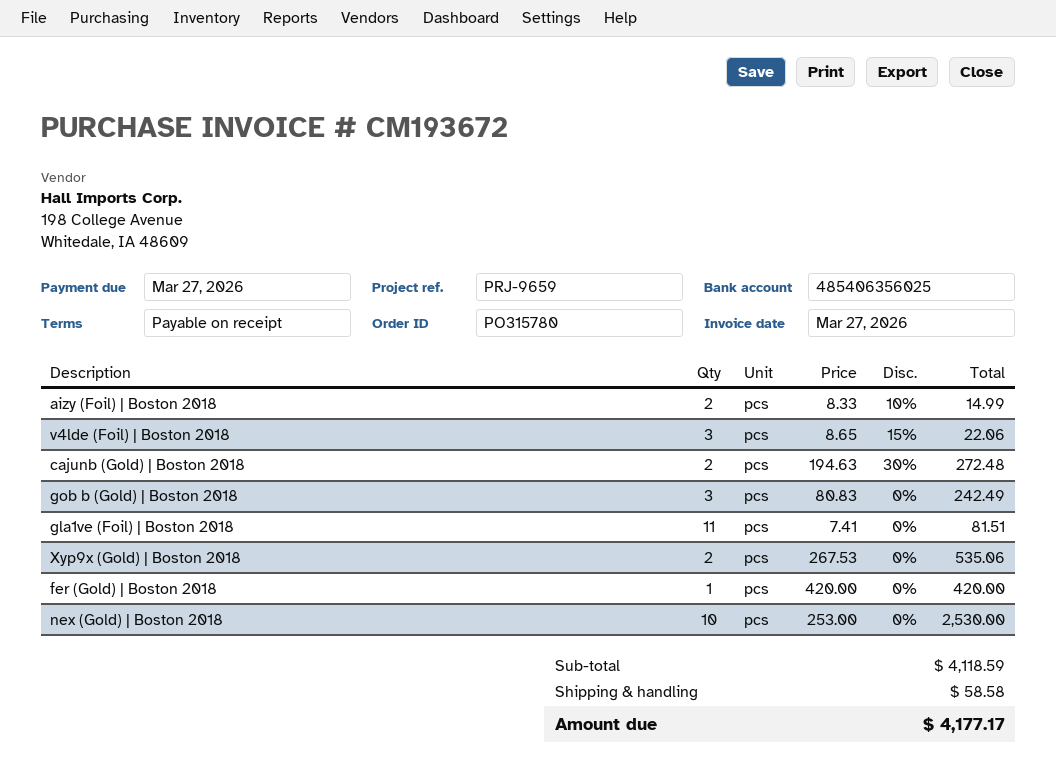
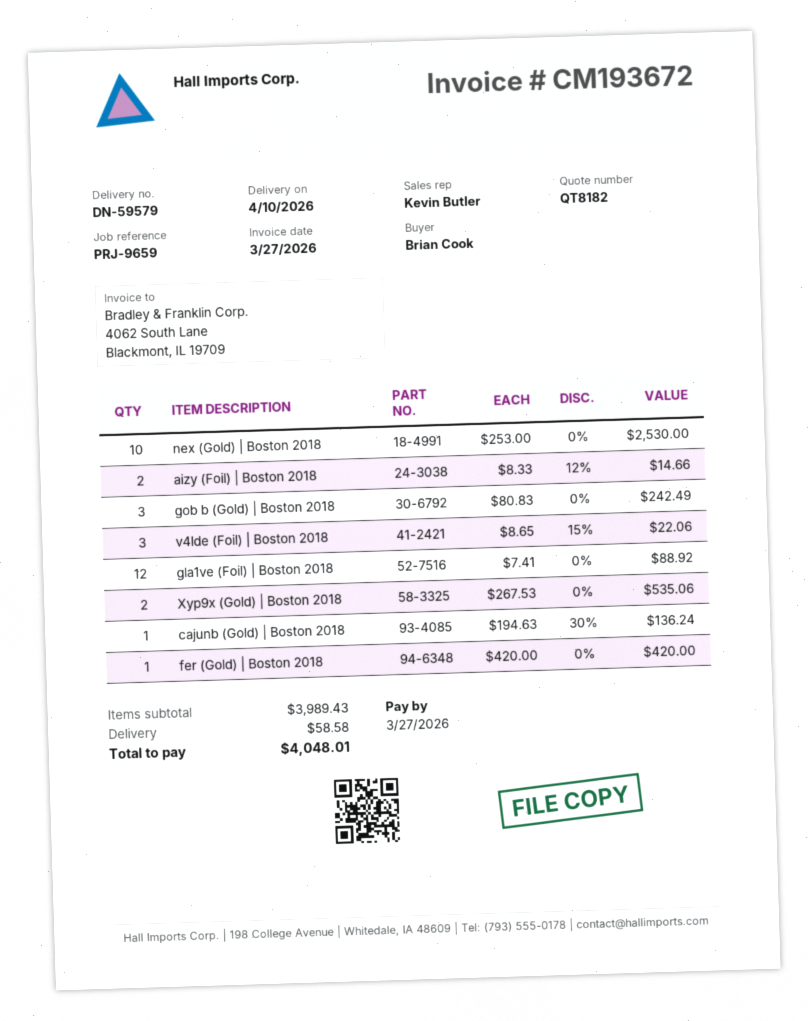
aizy (Foil) | Boston 2018: 2 x 8.33 - 10% = 14.99 -> 2 x 8.33 - 12% = 14.66
cajunb (Gold) | Boston 2018: 2 x 194.63 - 30% = 272.48 -> 1 x 194.63 - 30% = 136.24
gla1ve (Foil) | Boston 2018: 11 x 7.41 = 81.51 -> 12 x 7.41 = 88.92
subtotal: 4118.59 -> 3989.43
total: 4177.17 -> 4048.01

